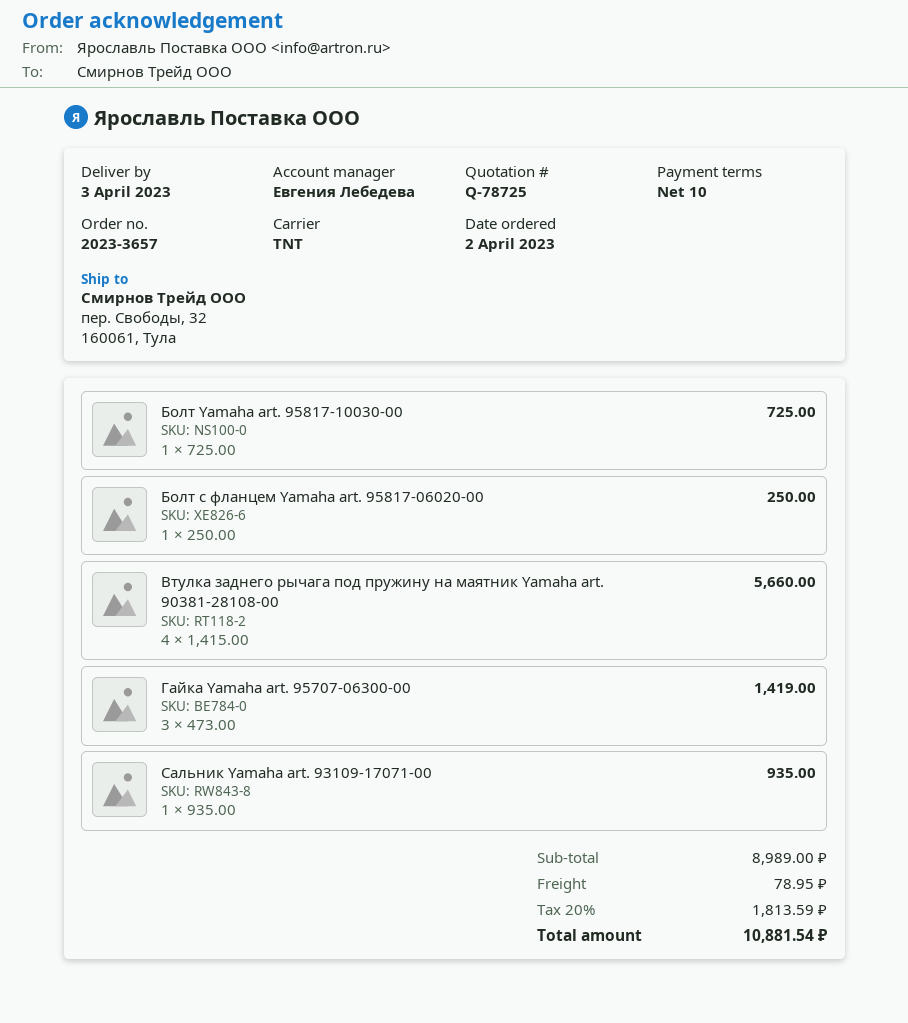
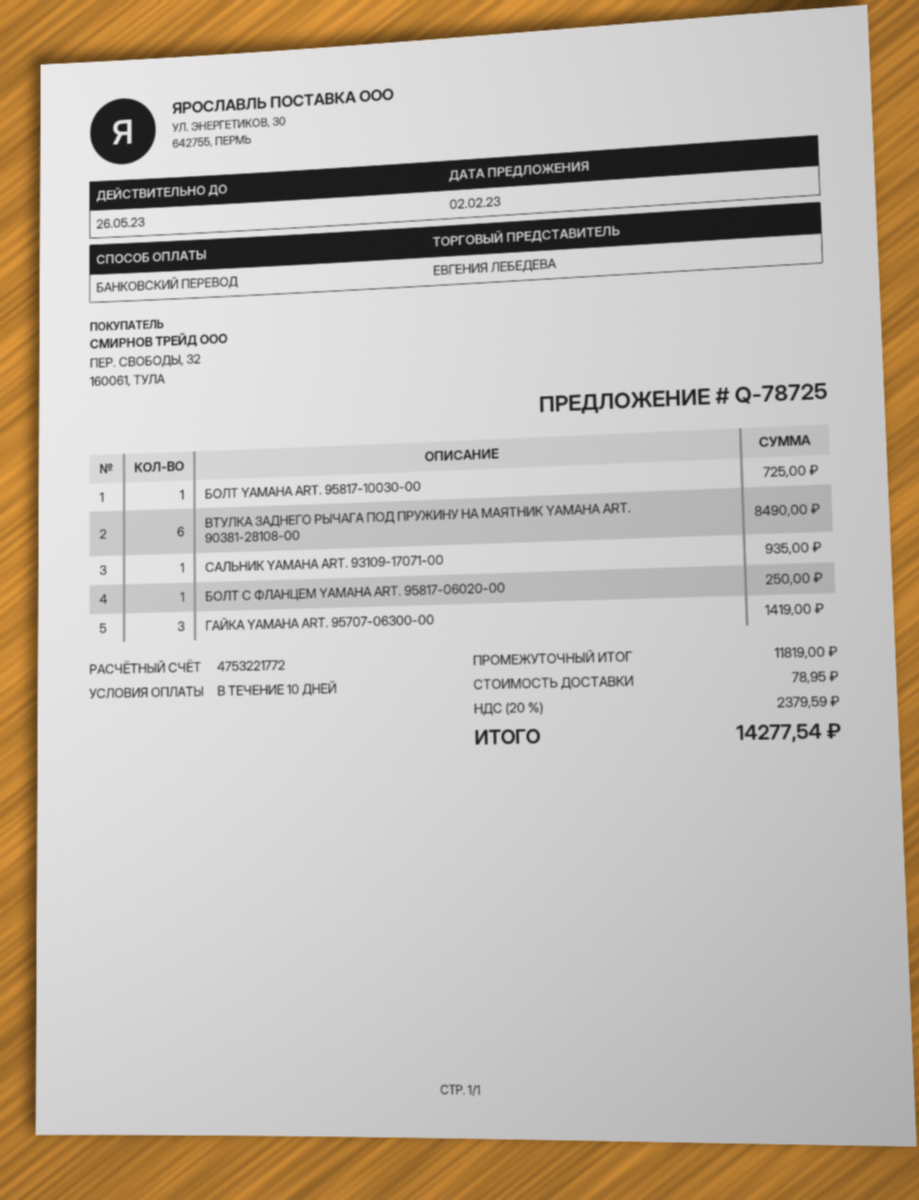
Втулка заднего рычага под пружину на маятник Yamaha art. 90381-28108-00: 4 for 5660.00 -> 6 for 8490.00
subtotal: 8989.00 -> 11819.00
tax: 20% = 1813.59 -> 20% = 2379.59
total: 10881.54 -> 14277.54

